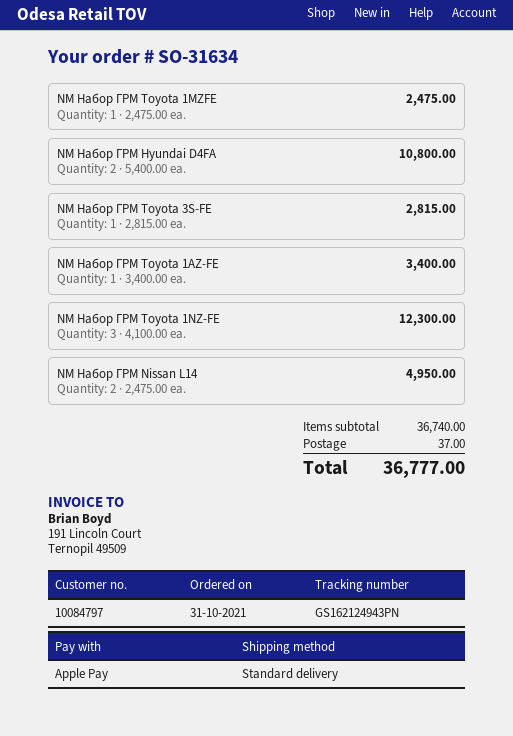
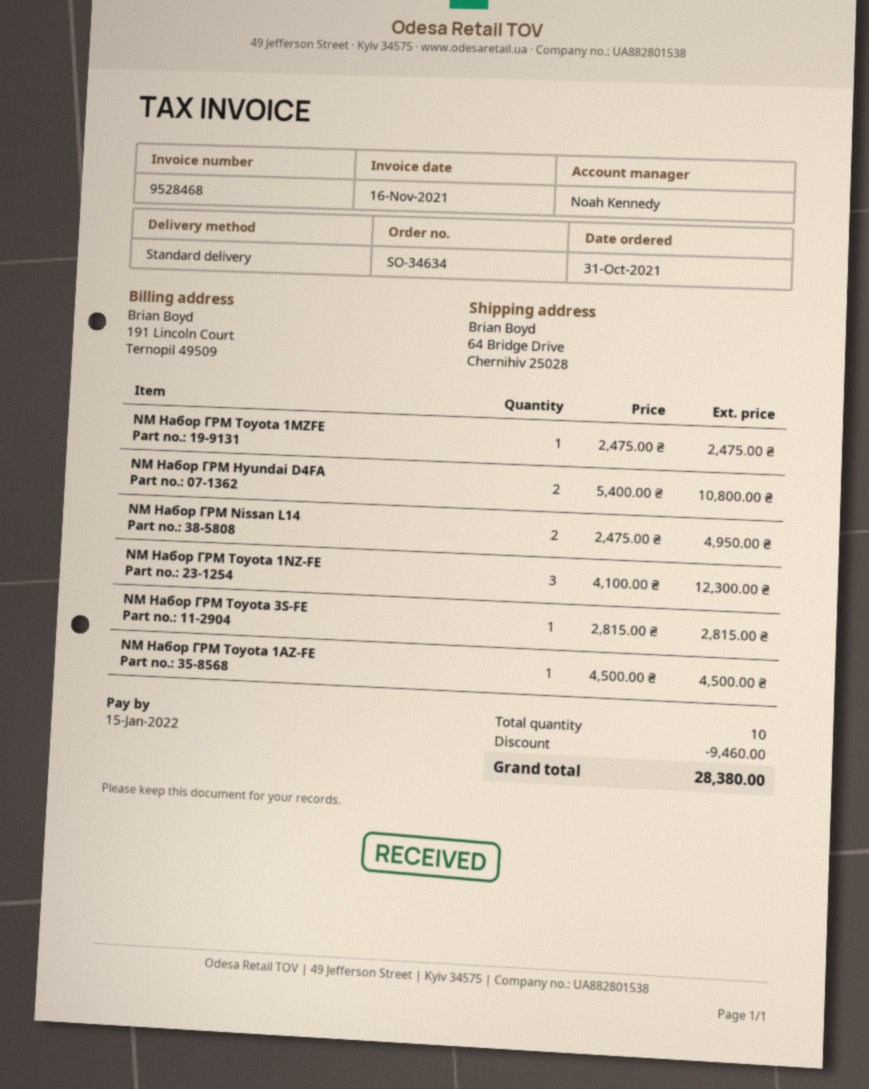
order number: SO-31634 -> SO-34634
NM Набор ГРМ Toyota 1AZ-FE: 1 x 3400.00 = 3400.00 -> 1 x 4500.00 = 4500.00
discount: none -> 9460.00
shipping: 37.00 -> none
total: 36777.00 -> 28380.00

